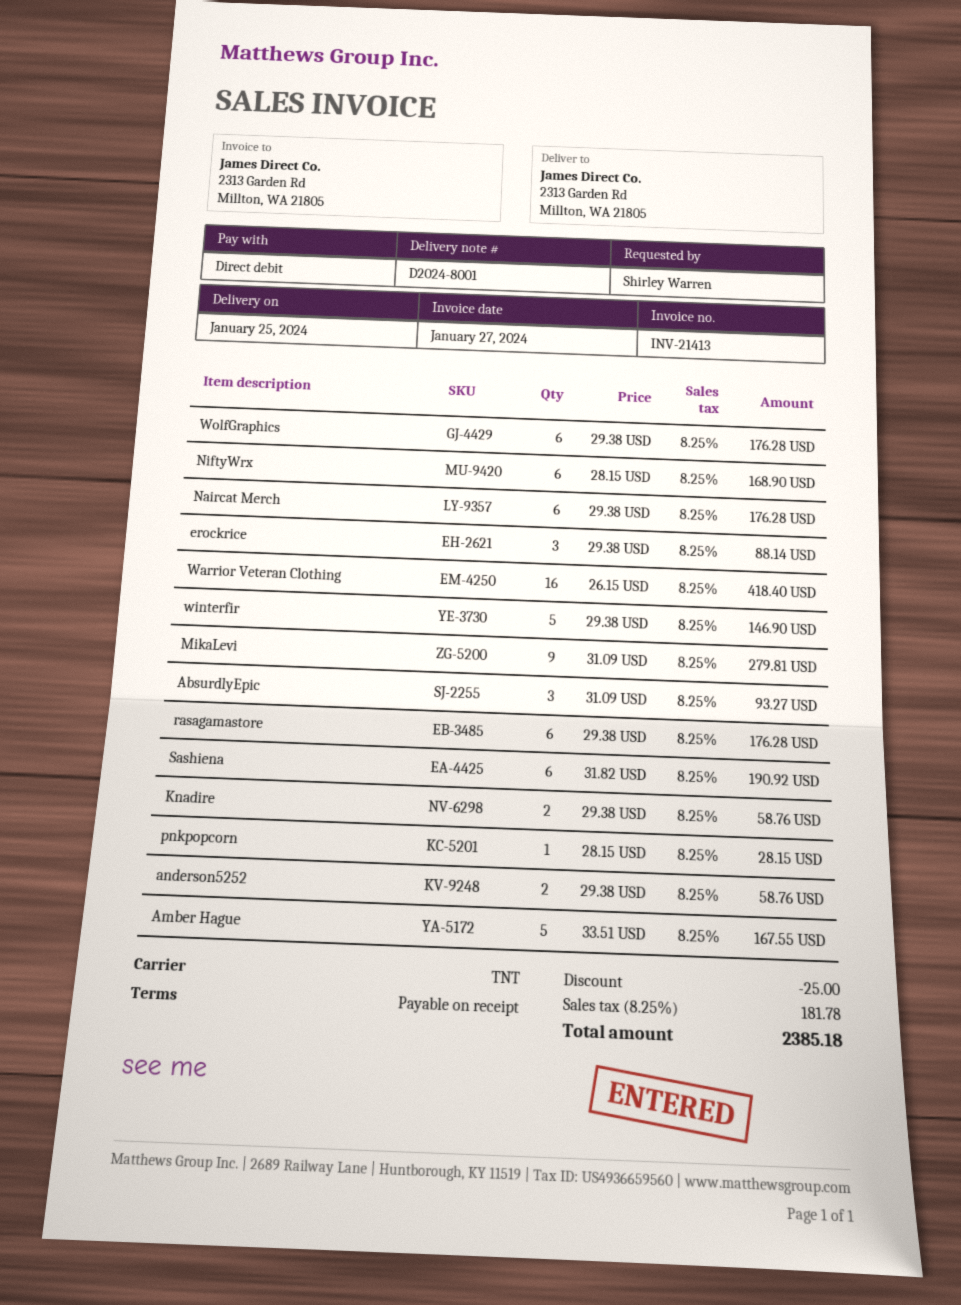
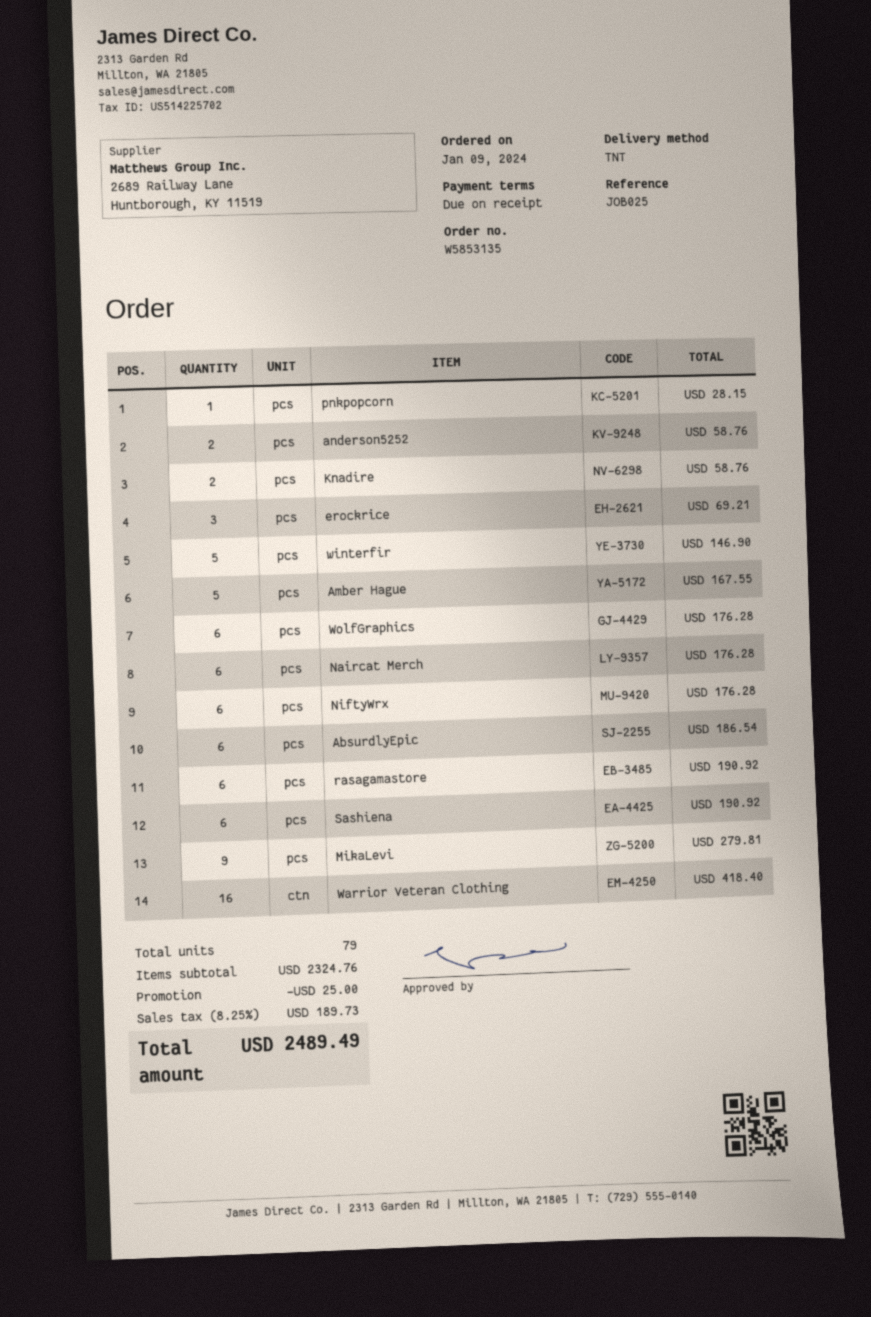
NiftyWrx: 6 for 168.90 -> 6 for 176.28
erockrice: 3 for 88.14 -> 3 for 69.21
AbsurdlyEpic: 3 for 93.27 -> 6 for 186.54
rasagamastore: 6 for 176.28 -> 6 for 190.92
tax: 8.25% = 181.78 -> 8.25% = 189.73
total: 2385.18 -> 2489.49

